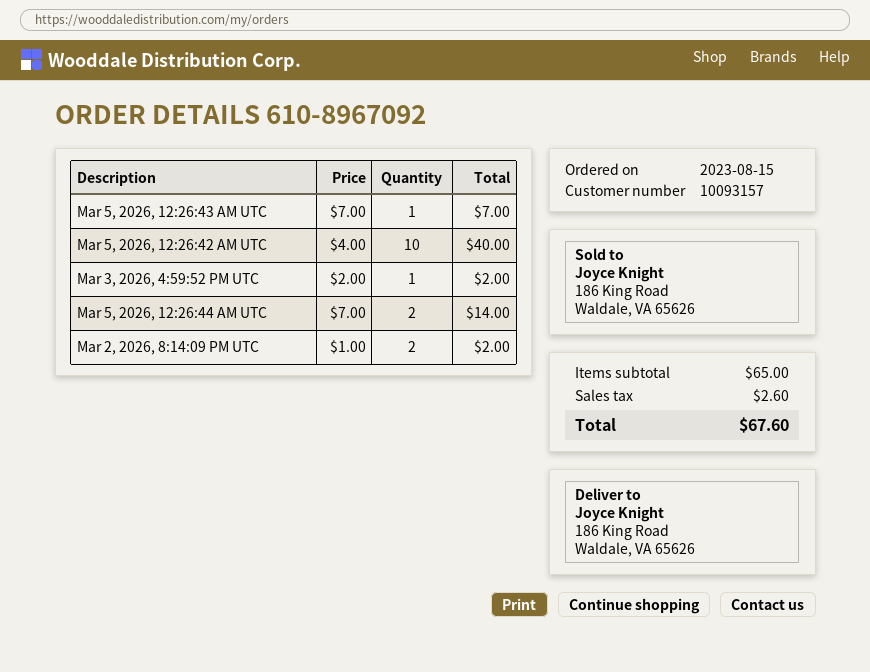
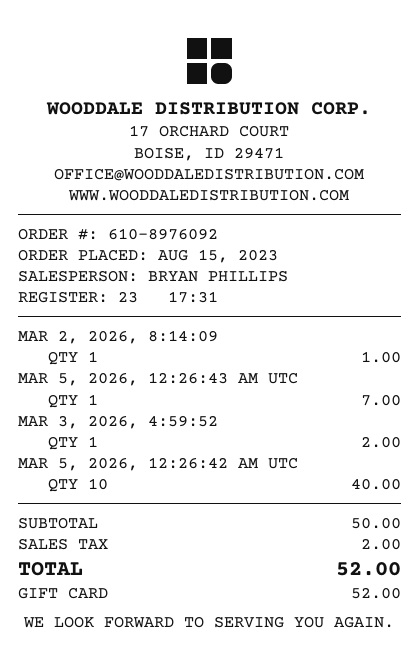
order number: 610-8967092 -> 610-8976092
Mar 5, 2026, 12:26:44 AM UTC: 2 for 14.00 -> none
Mar 2, 2026, 8:14:09 PM UTC: 2 for 2.00 -> 1 for 1.00
subtotal: 65.00 -> 50.00
tax: 2.60 -> 2.00
total: 67.60 -> 52.00

